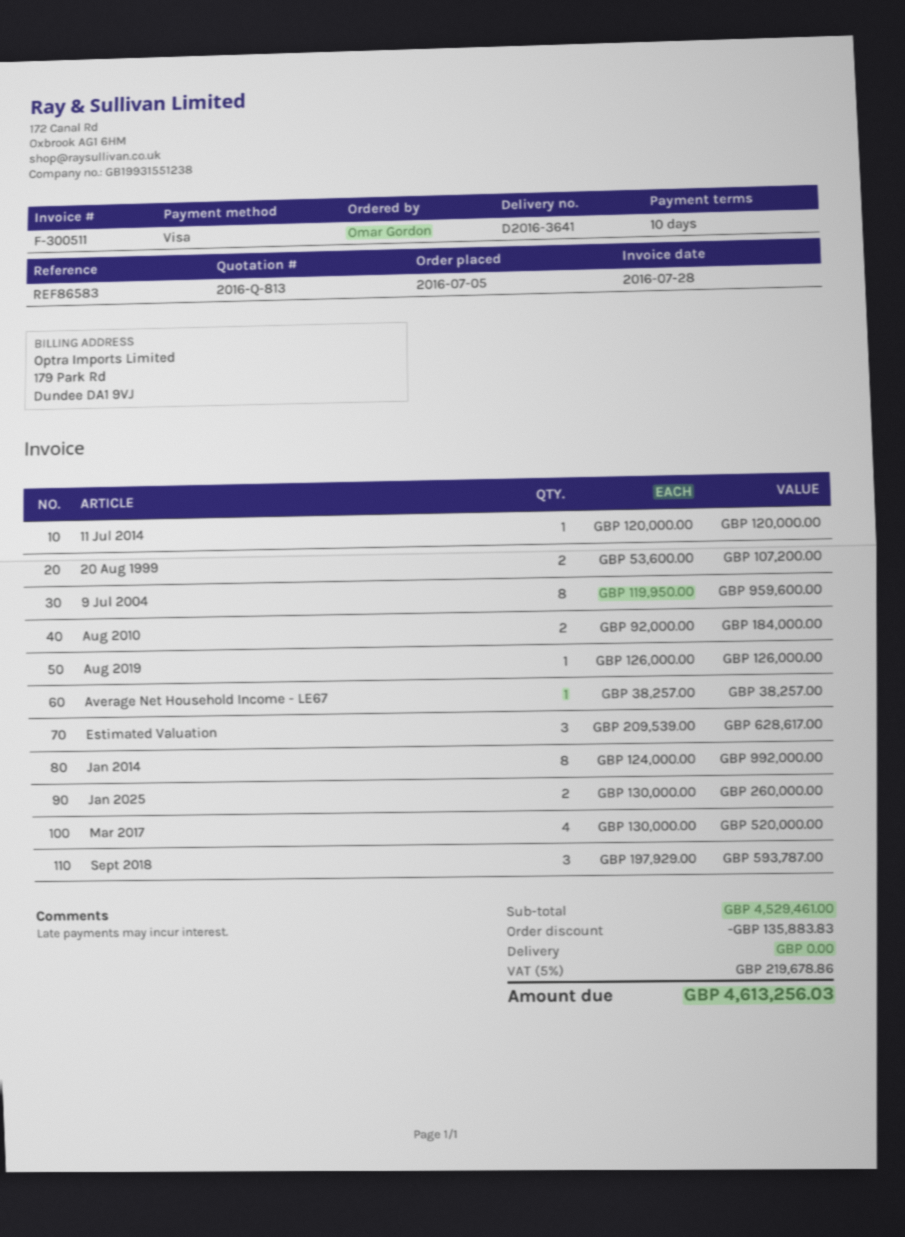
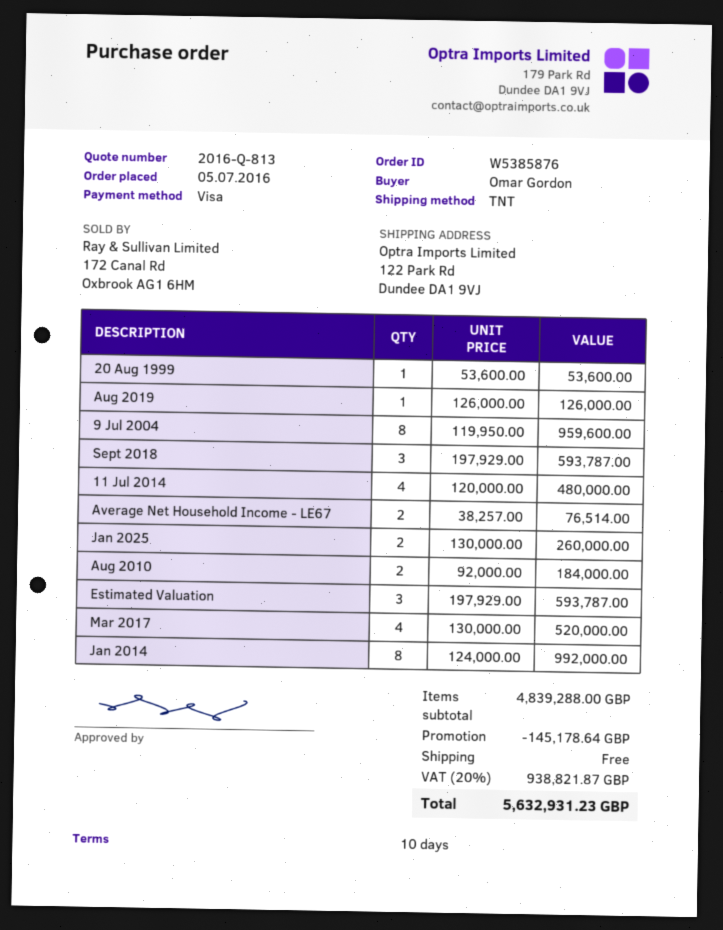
11 Jul 2014: 1 x 120000.00 = 120000.00 -> 4 x 120000.00 = 480000.00
20 Aug 1999: 2 x 53600.00 = 107200.00 -> 1 x 53600.00 = 53600.00
Average Net Household Income - LE67: 1 x 38257.00 = 38257.00 -> 2 x 38257.00 = 76514.00
Estimated Valuation: 3 x 209539.00 = 628617.00 -> 3 x 197929.00 = 593787.00
subtotal: 4529461.00 -> 4839288.00
discount: 135883.83 -> 145178.64
tax: 5% = 219678.86 -> 20% = 938821.87
total: 4613256.03 -> 5632931.23

